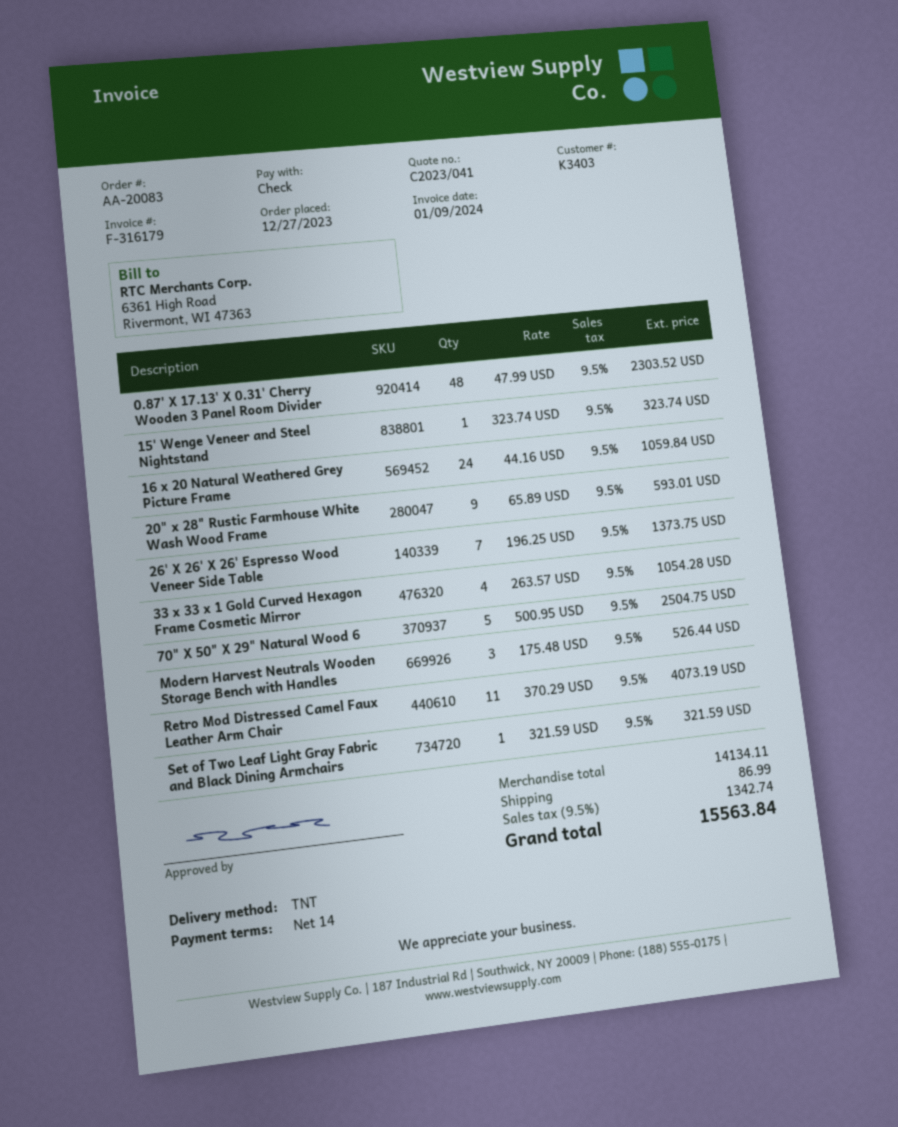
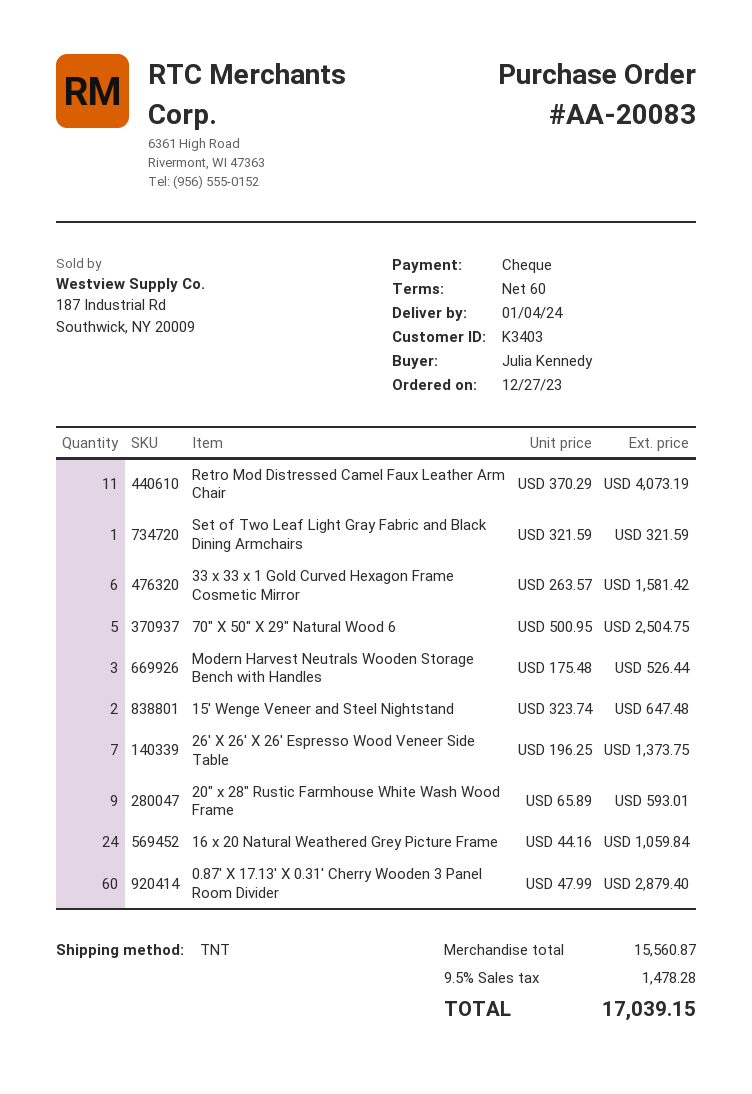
payment terms: 14 days -> 60 days
0.87' X 17.13' X 0.31' Cherry Wooden 3 Panel Room Divider: 48 x 47.99 = 2303.52 -> 60 x 47.99 = 2879.40
15' Wenge Veneer and Steel Nightstand: 1 x 323.74 = 323.74 -> 2 x 323.74 = 647.48
33 x 33 x 1 Gold Curved Hexagon Frame Cosmetic Mirror: 4 x 263.57 = 1054.28 -> 6 x 263.57 = 1581.42
subtotal: 14134.11 -> 15560.87
shipping: 86.99 -> none
tax: 9.5% = 1342.74 -> 9.5% = 1478.28
total: 15563.84 -> 17039.15

